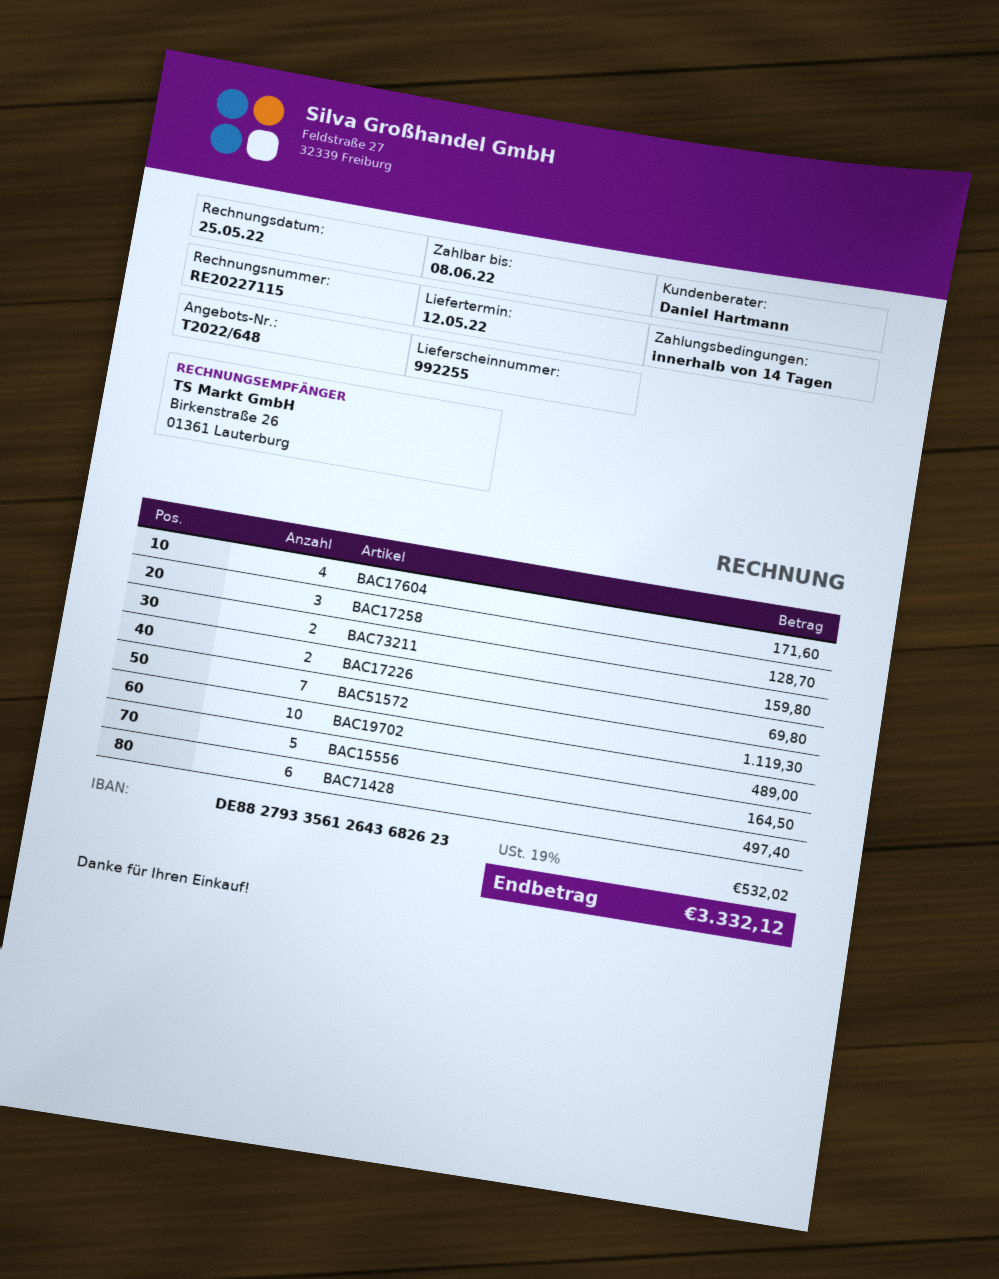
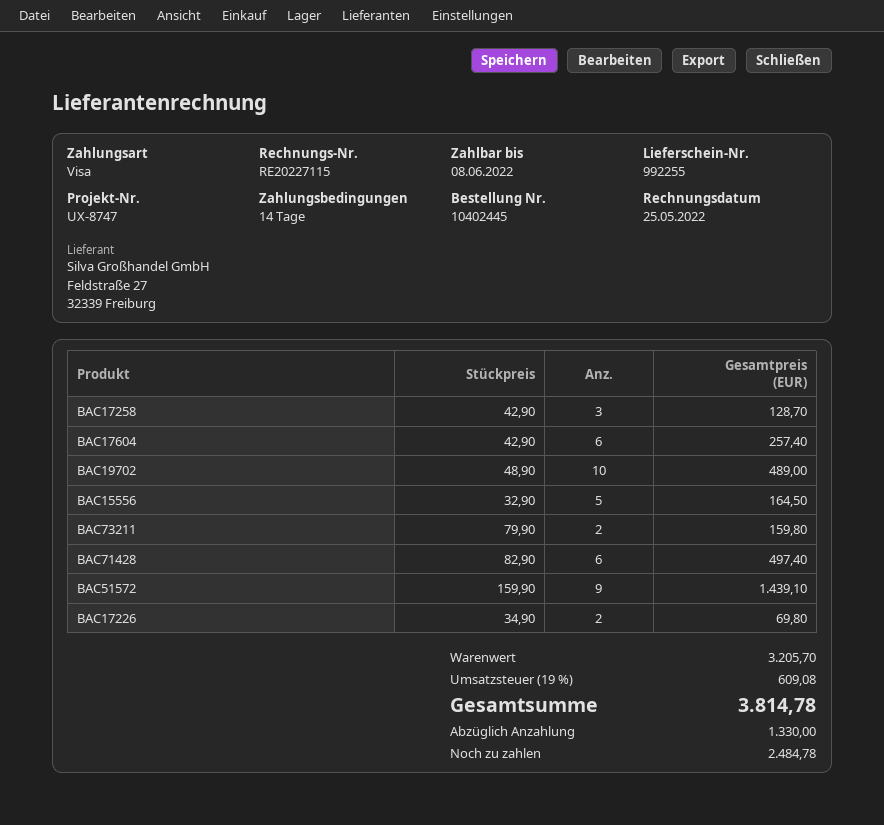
BAC17604: 4 for 171.60 -> 6 for 257.40
BAC51572: 7 for 1119.30 -> 9 for 1439.10
tax: 19% = 532.02 -> 19% = 609.08
total: 3332.12 -> 3814.78

